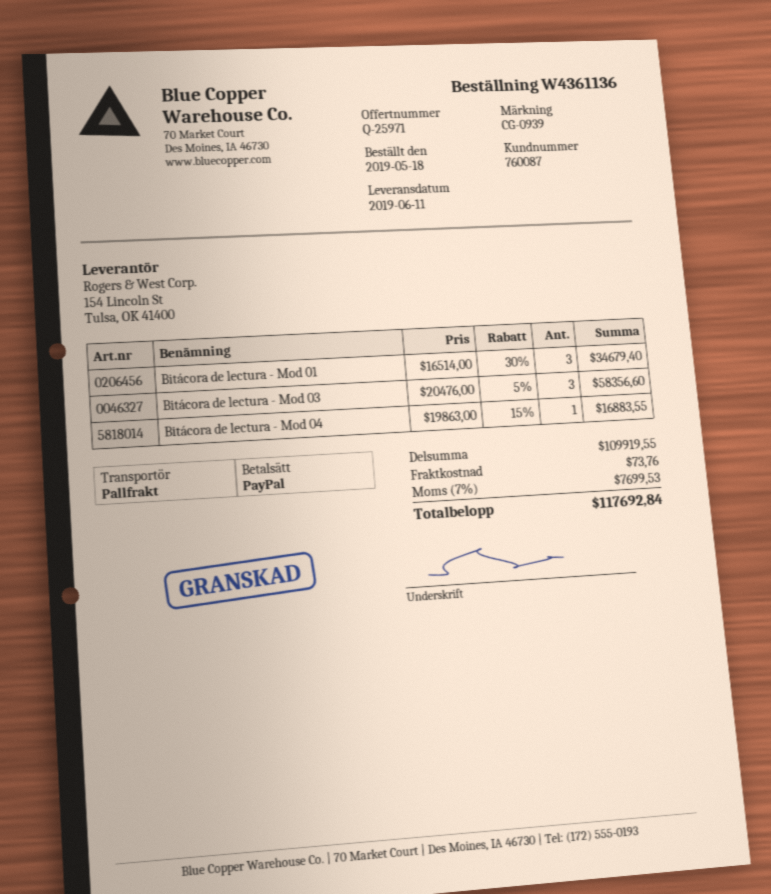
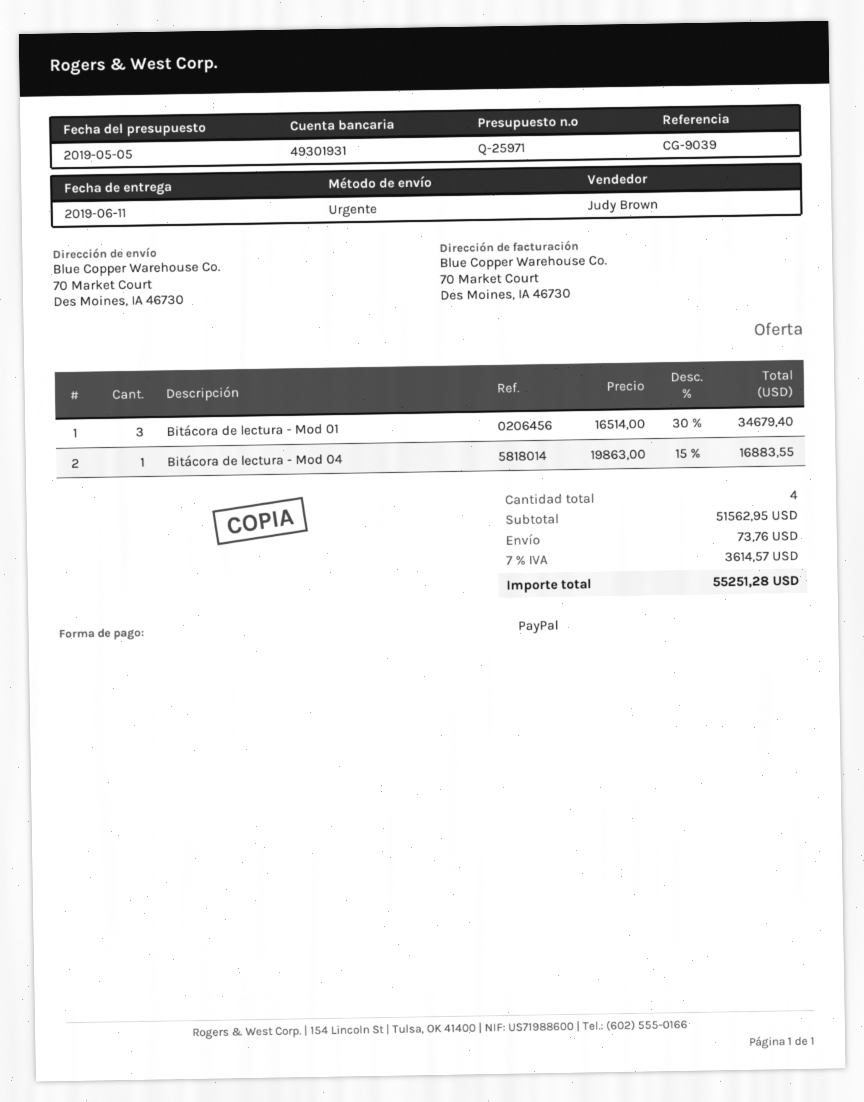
reference: CG-0939 -> CG-9039
shipping method: pallet freight -> express
Bitácora de lectura - Mod 03: 3 x 20476.00 - 5% = 58356.60 -> none
subtotal: 109919.55 -> 51562.95
tax: 7% = 7699.53 -> 7% = 3614.57
total: 117692.84 -> 55251.28

